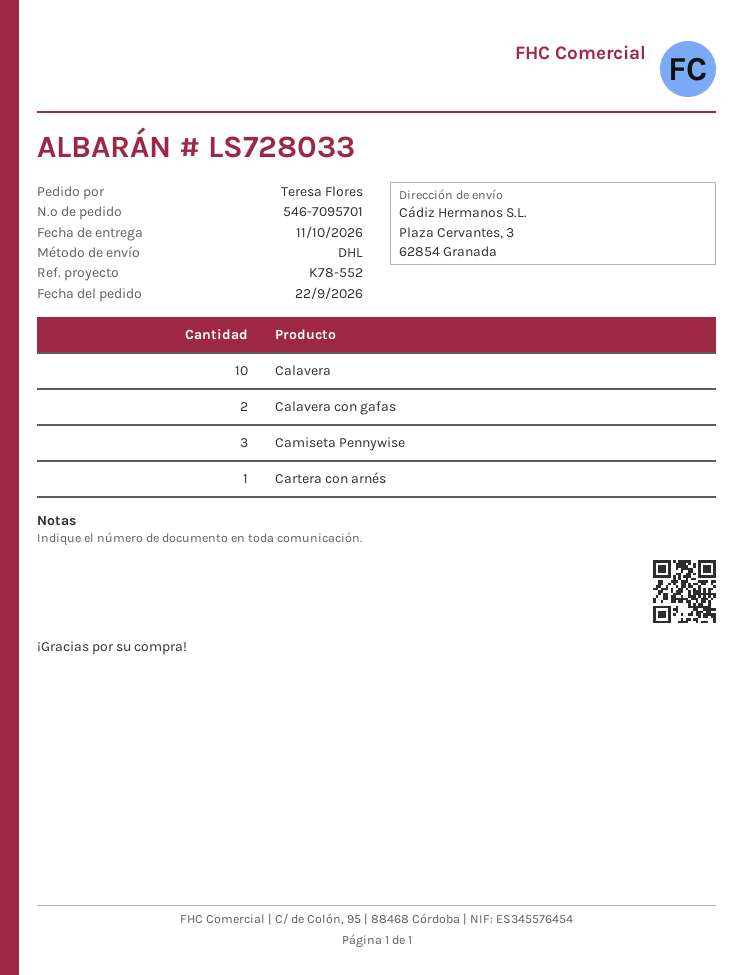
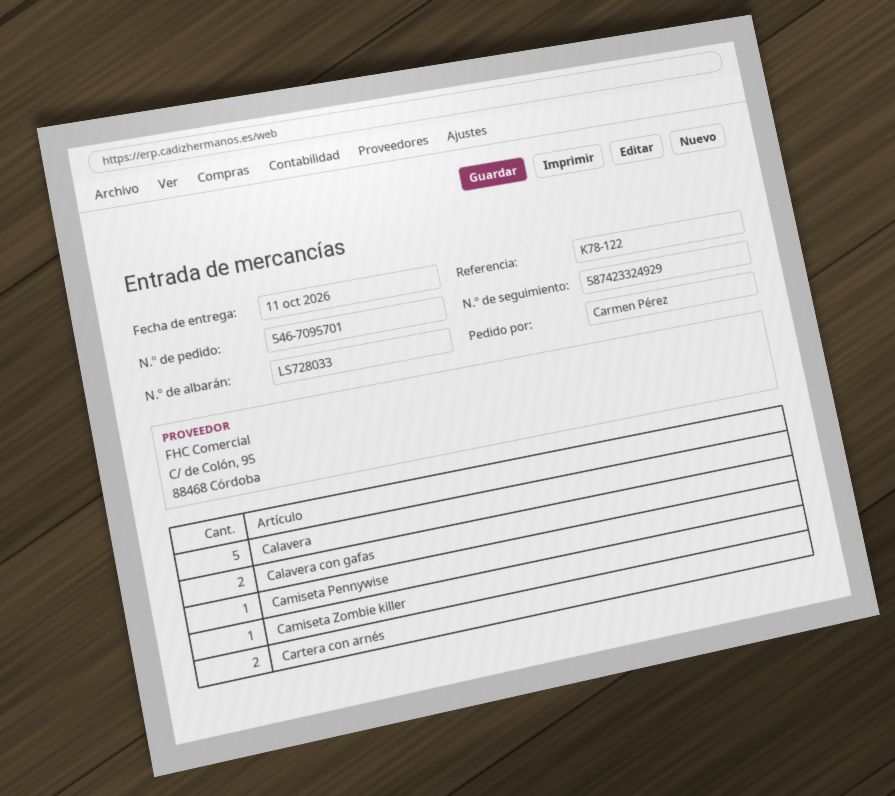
reference: K78-552 -> K78-122
ordered by: Teresa Flores -> Carmen Pérez
Calavera: 10 -> 5
Camiseta Pennywise: 3 -> 1
Cartera con arnés: 1 -> 2
Camiseta Zombie killer: none -> 1

